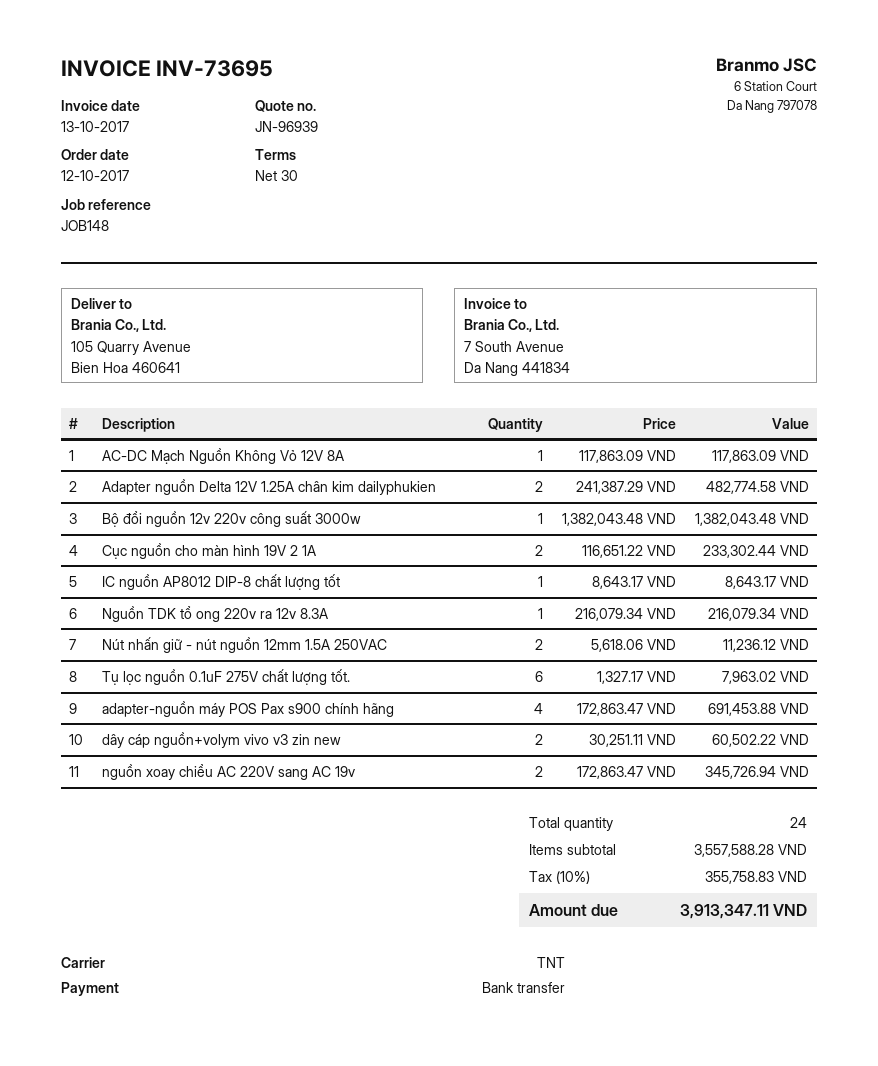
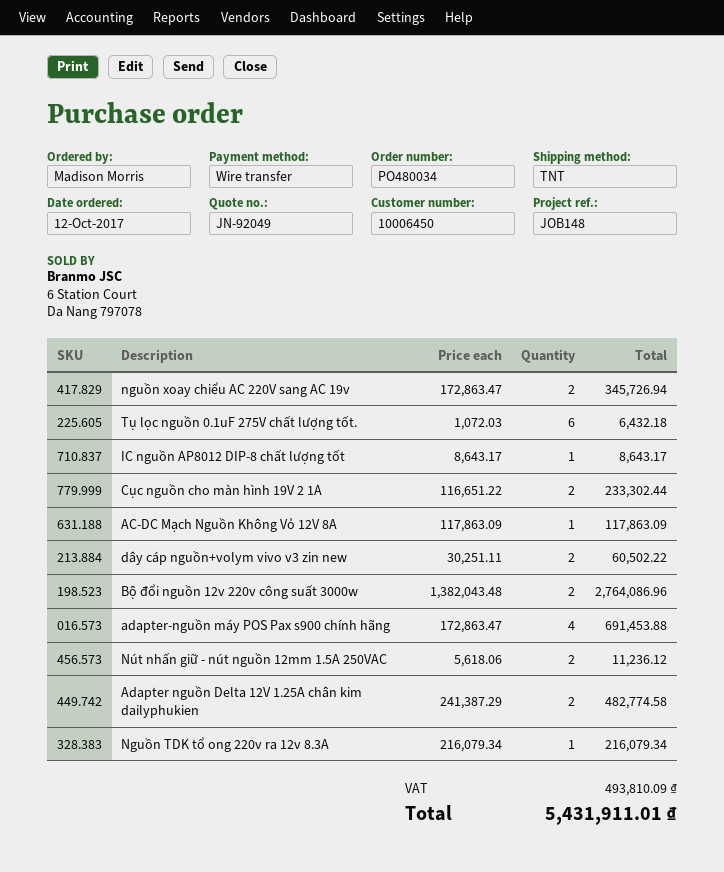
quote number: JN-96939 -> JN-92049
Bộ đổi nguồn 12v 220v công suất 3000w: 1 x 1382043.48 = 1382043.48 -> 2 x 1382043.48 = 2764086.96
Tụ lọc nguồn 0.1uF 275V chất lượng tốt.: 6 x 1327.17 = 7963.02 -> 6 x 1072.03 = 6432.18
tax: 355758.83 -> 493810.09
total: 3913347.11 -> 5431911.01

